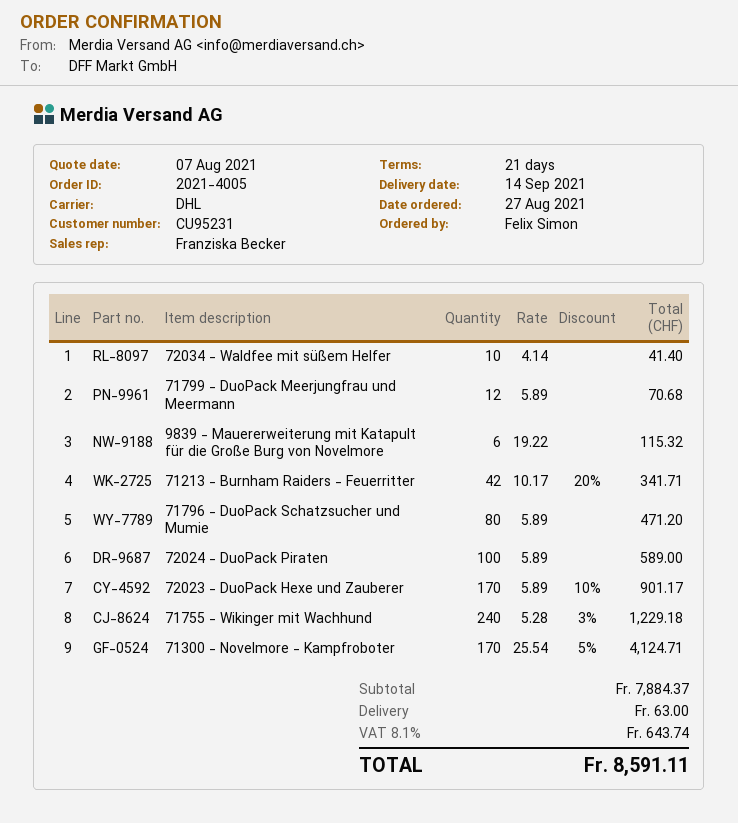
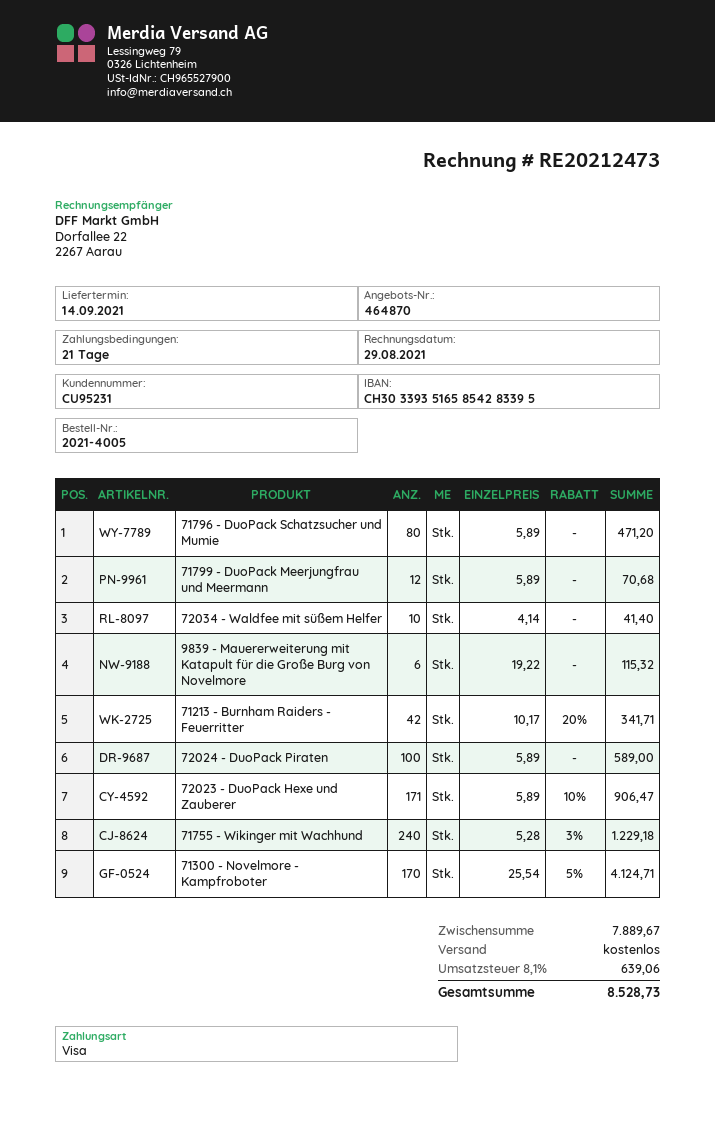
72023 - DuoPack Hexe und Zauberer: 170 x 5.89 - 10% = 901.17 -> 171 x 5.89 - 10% = 906.47
subtotal: 7884.37 -> 7889.67
shipping: 63.00 -> 0.00
tax: 8.1% = 643.74 -> 8.1% = 639.06
total: 8591.11 -> 8528.73

